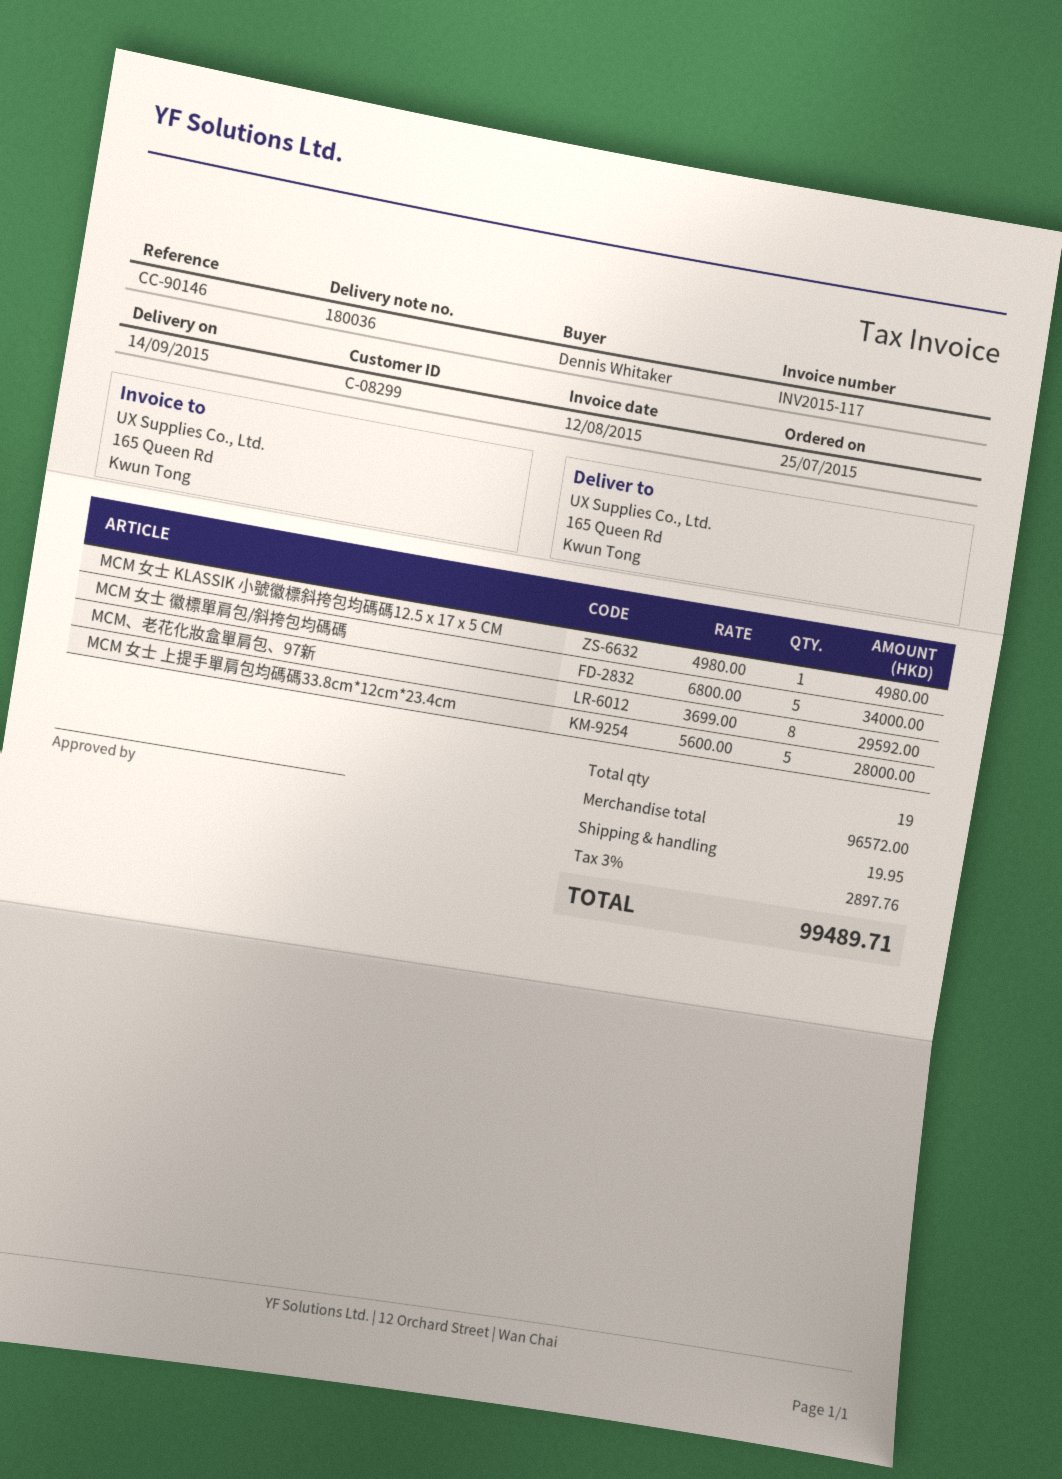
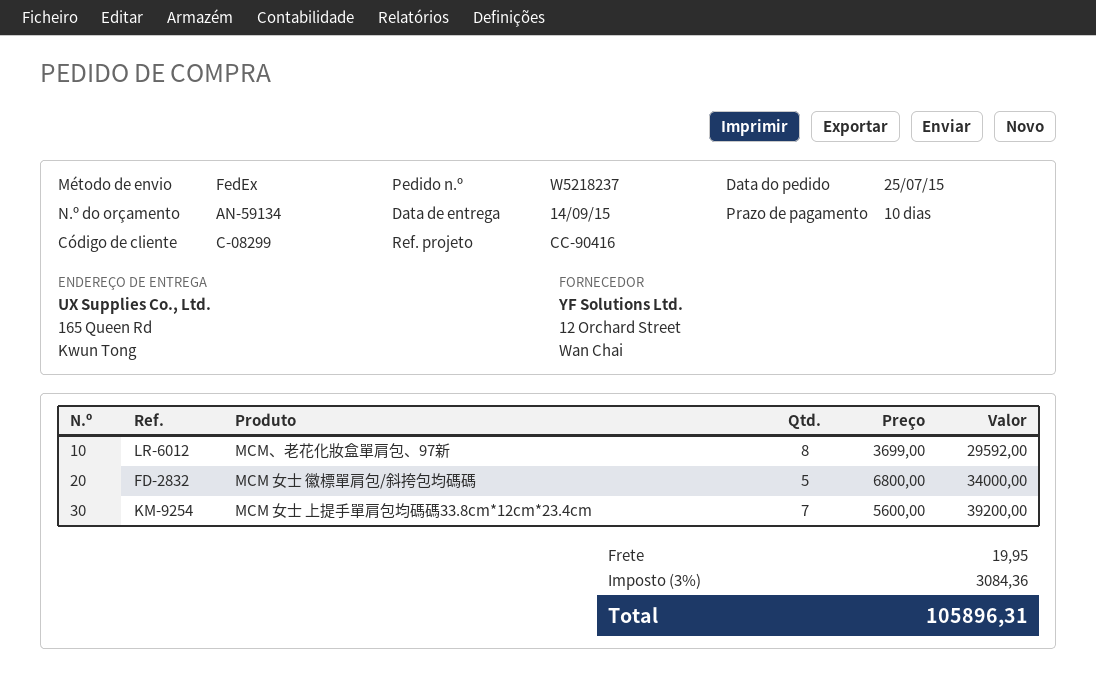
reference: CC-90146 -> CC-90416
MCM 女士 KLASSIK 小號徽標斜挎包均碼碼12.5 x 17 x 5 CM: 1 x 4980.00 = 4980.00 -> none
MCM 女士 上提手單肩包均碼碼33.8cm*12cm*23.4cm: 5 x 5600.00 = 28000.00 -> 7 x 5600.00 = 39200.00
tax: 3% = 2897.76 -> 3% = 3084.36
total: 99489.71 -> 105896.31

